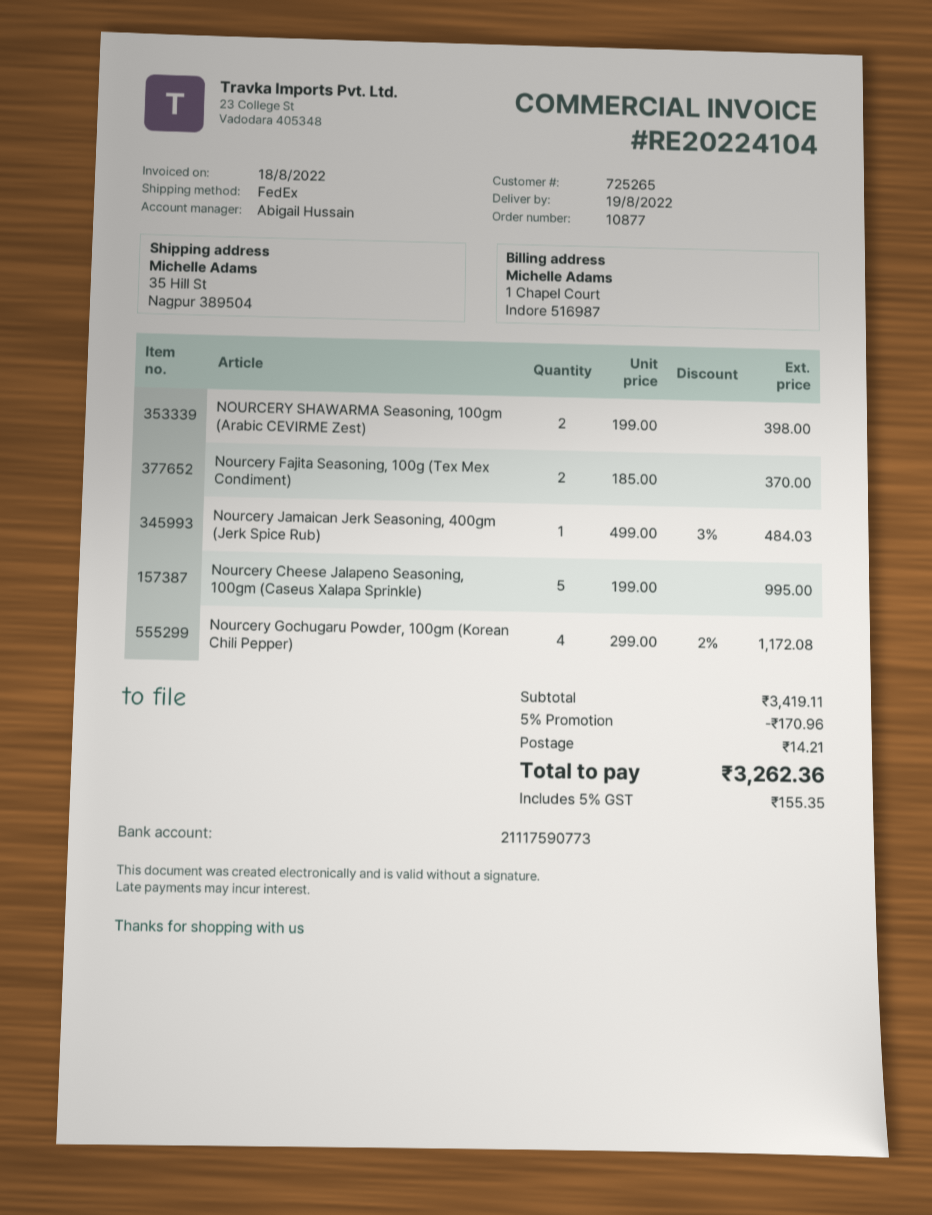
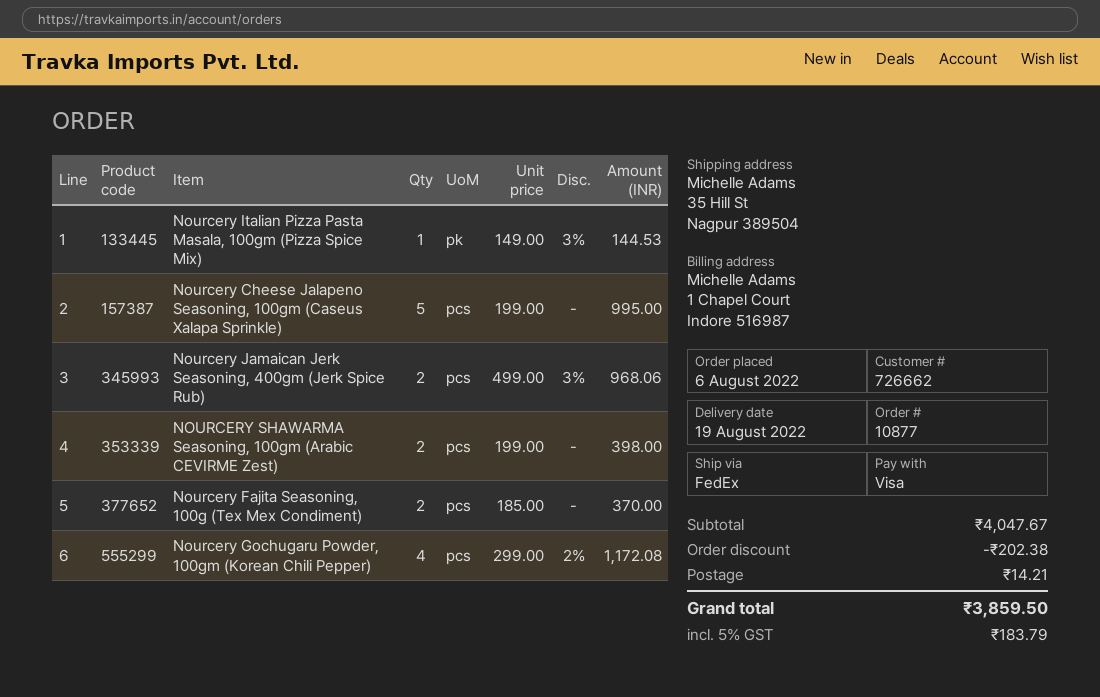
customer number: 725265 -> 726662
Nourcery Jamaican Jerk Seasoning, 400gm (Jerk Spice Rub): 1 x 499.00 - 3% = 484.03 -> 2 x 499.00 - 3% = 968.06
Nourcery Italian Pizza Pasta Masala, 100gm (Pizza Spice Mix): none -> 1 x 149.00 - 3% = 144.53
subtotal: 3419.11 -> 4047.67
discount: 170.96 -> 202.38
tax: 5% = 155.35 -> 5% = 183.79
total: 3262.36 -> 3859.50

